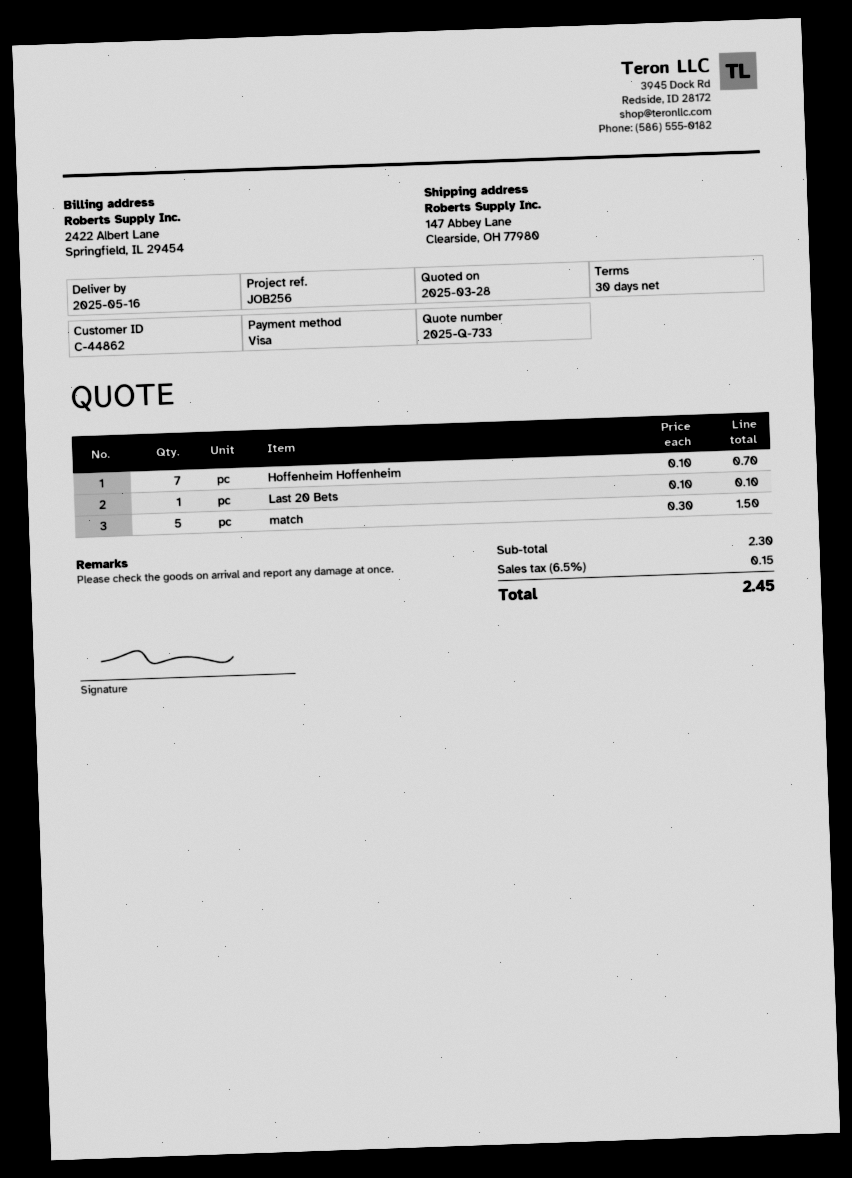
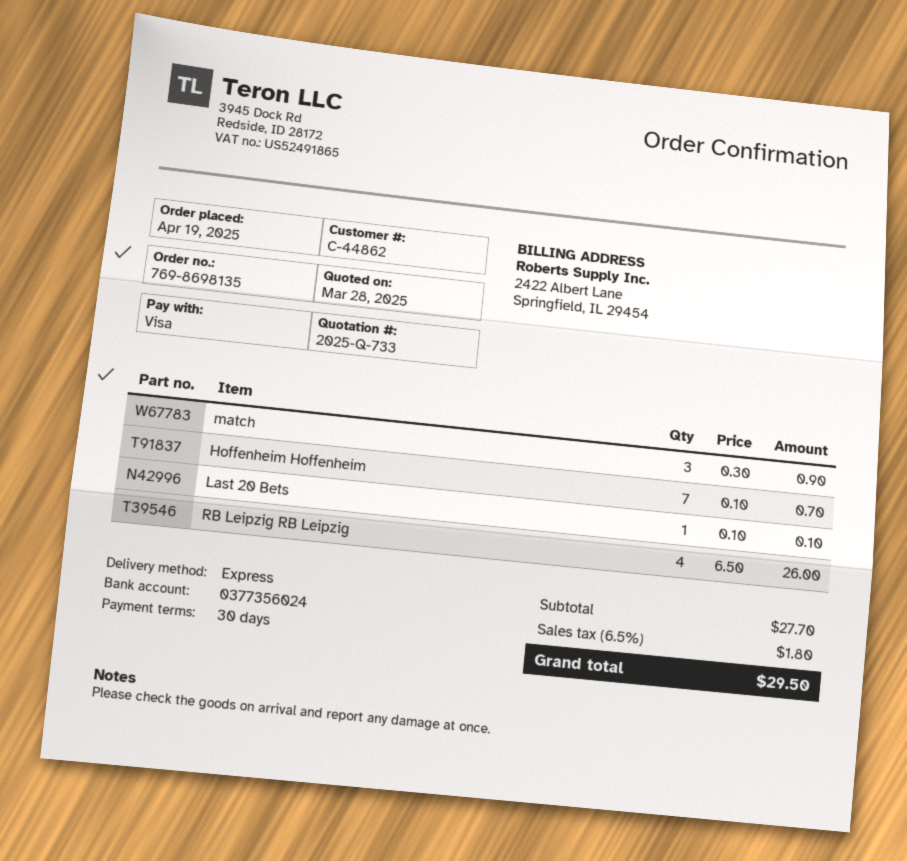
match: 5 x 0.30 = 1.50 -> 3 x 0.30 = 0.90
RB Leipzig RB Leipzig: none -> 4 x 6.50 = 26.00
subtotal: 2.30 -> 27.70
tax: 6.5% = 0.15 -> 6.5% = 1.80
total: 2.45 -> 29.50

